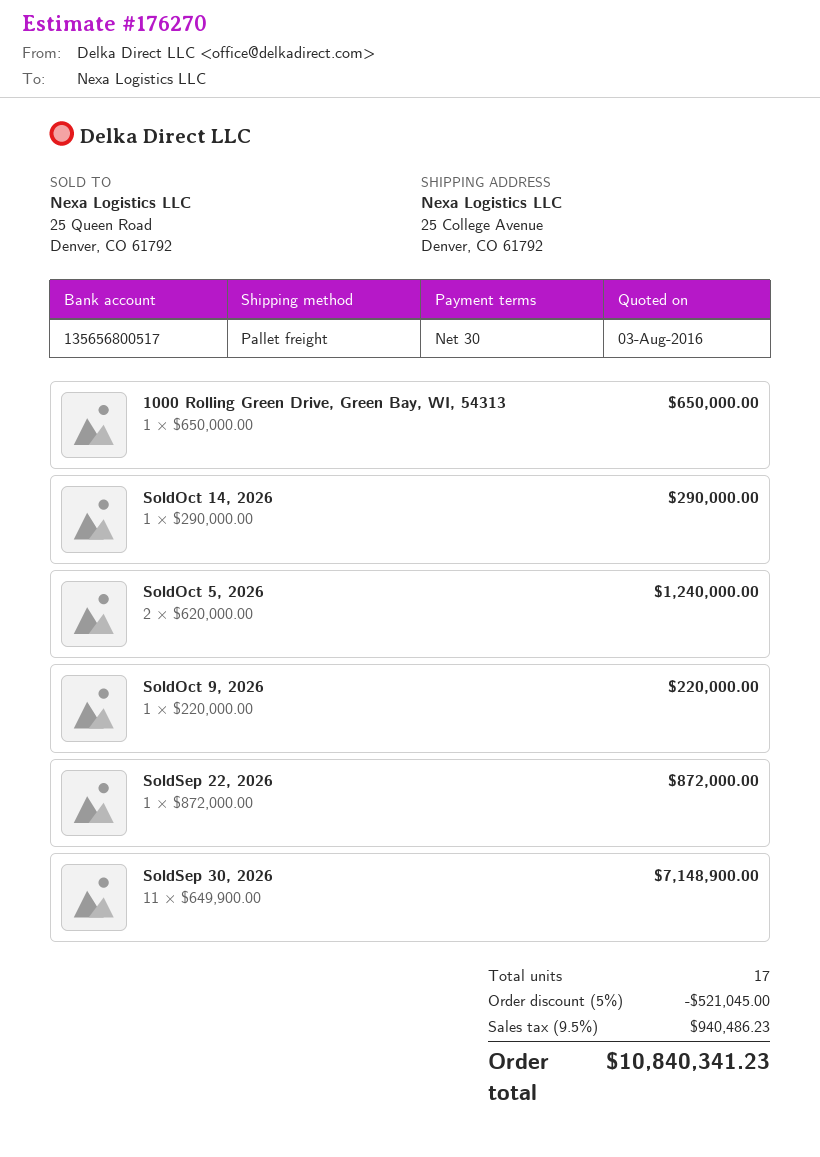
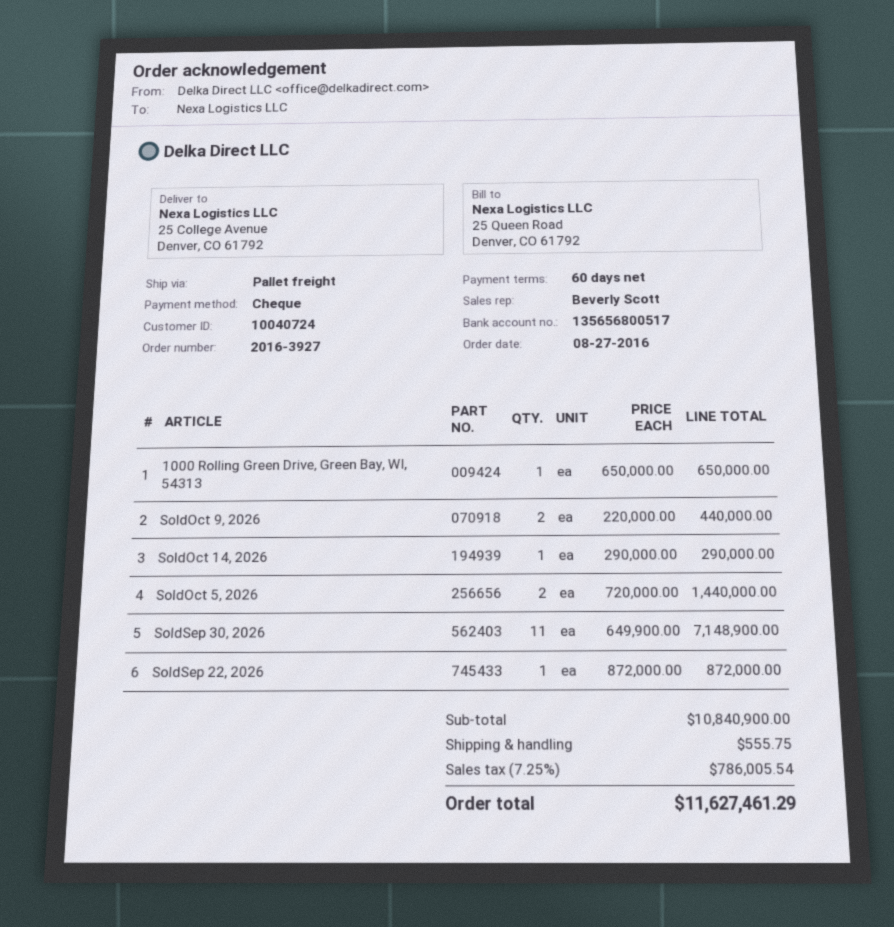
payment terms: 30 days -> 60 days
SoldOct 5, 2026: 2 x 620000.00 = 1240000.00 -> 2 x 720000.00 = 1440000.00
SoldOct 9, 2026: 1 x 220000.00 = 220000.00 -> 2 x 220000.00 = 440000.00
discount: 5% = 521045.00 -> none
shipping: none -> 555.75
tax: 9.5% = 940486.23 -> 7.25% = 786005.54
total: 10840341.23 -> 11627461.29

